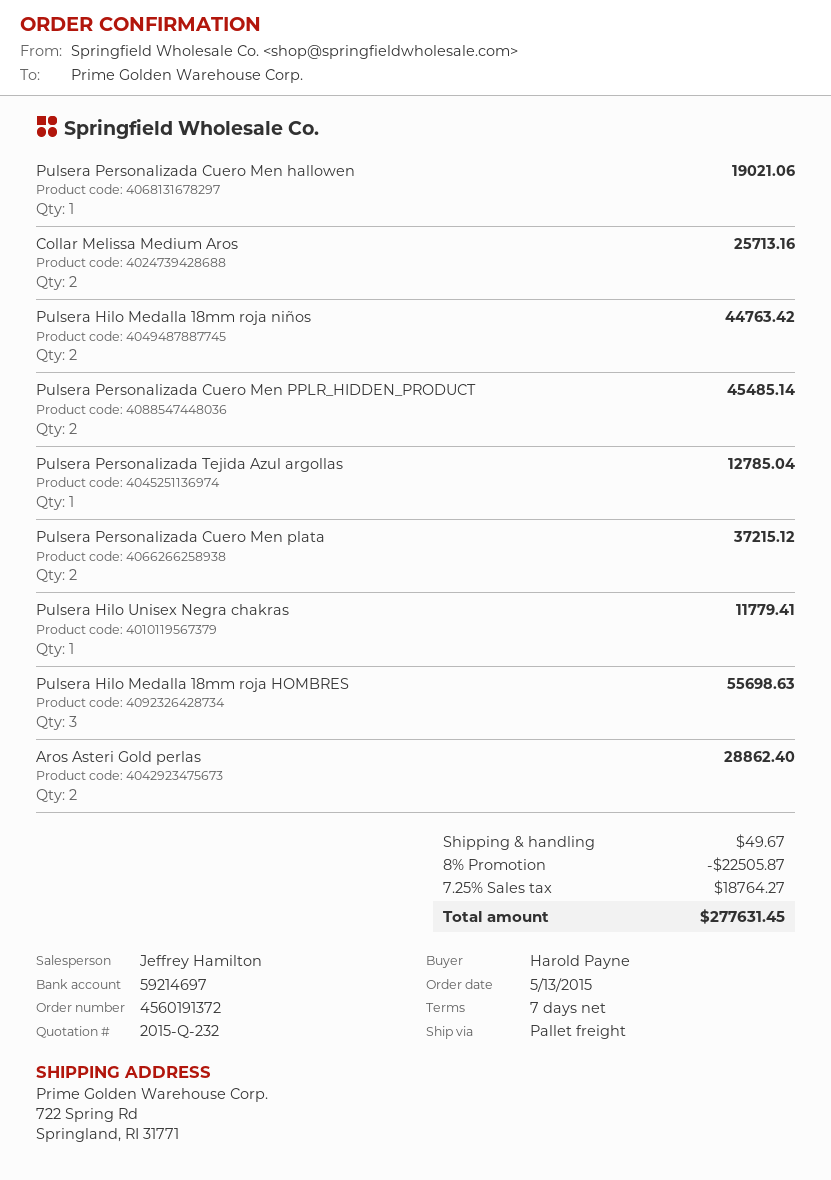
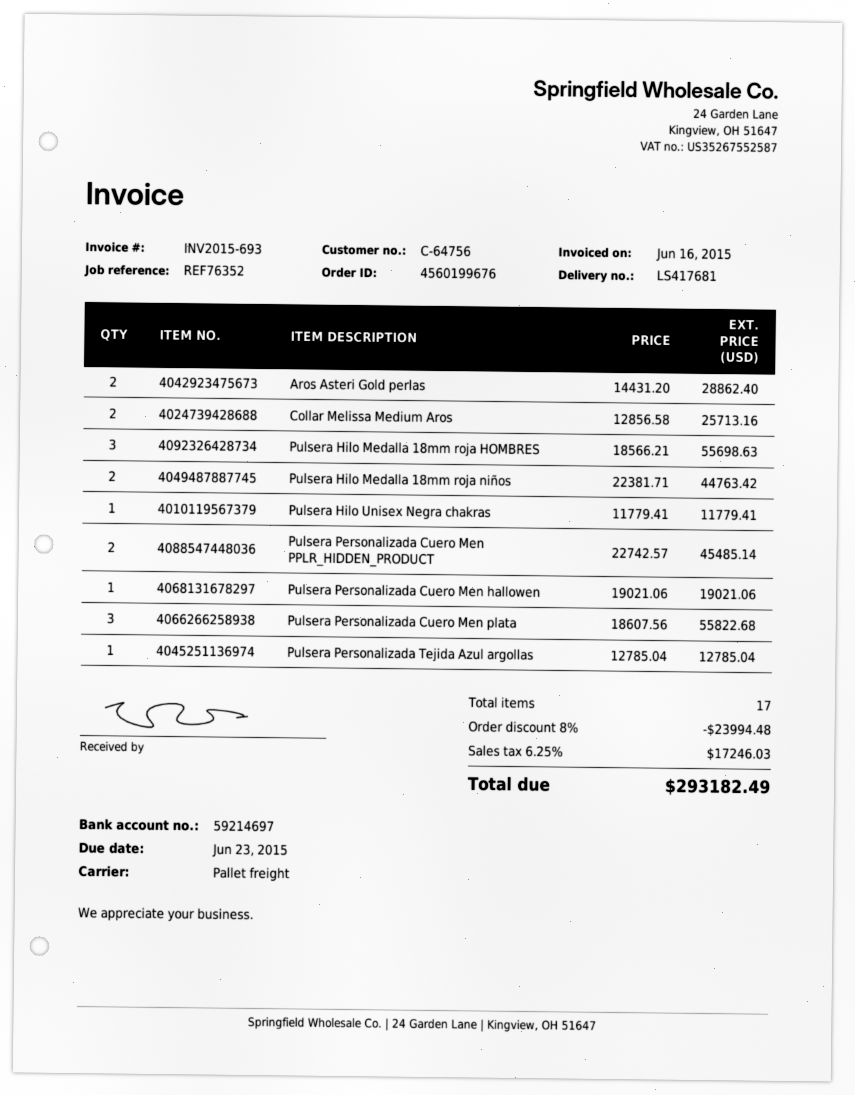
order number: 4560191372 -> 4560199676
Pulsera Personalizada Cuero Men plata: 2 for 37215.12 -> 3 for 55822.68
discount: 8% = 22505.87 -> 8% = 23994.48
shipping: 49.67 -> none
tax: 7.25% = 18764.27 -> 6.25% = 17246.03
total: 277631.45 -> 293182.49

